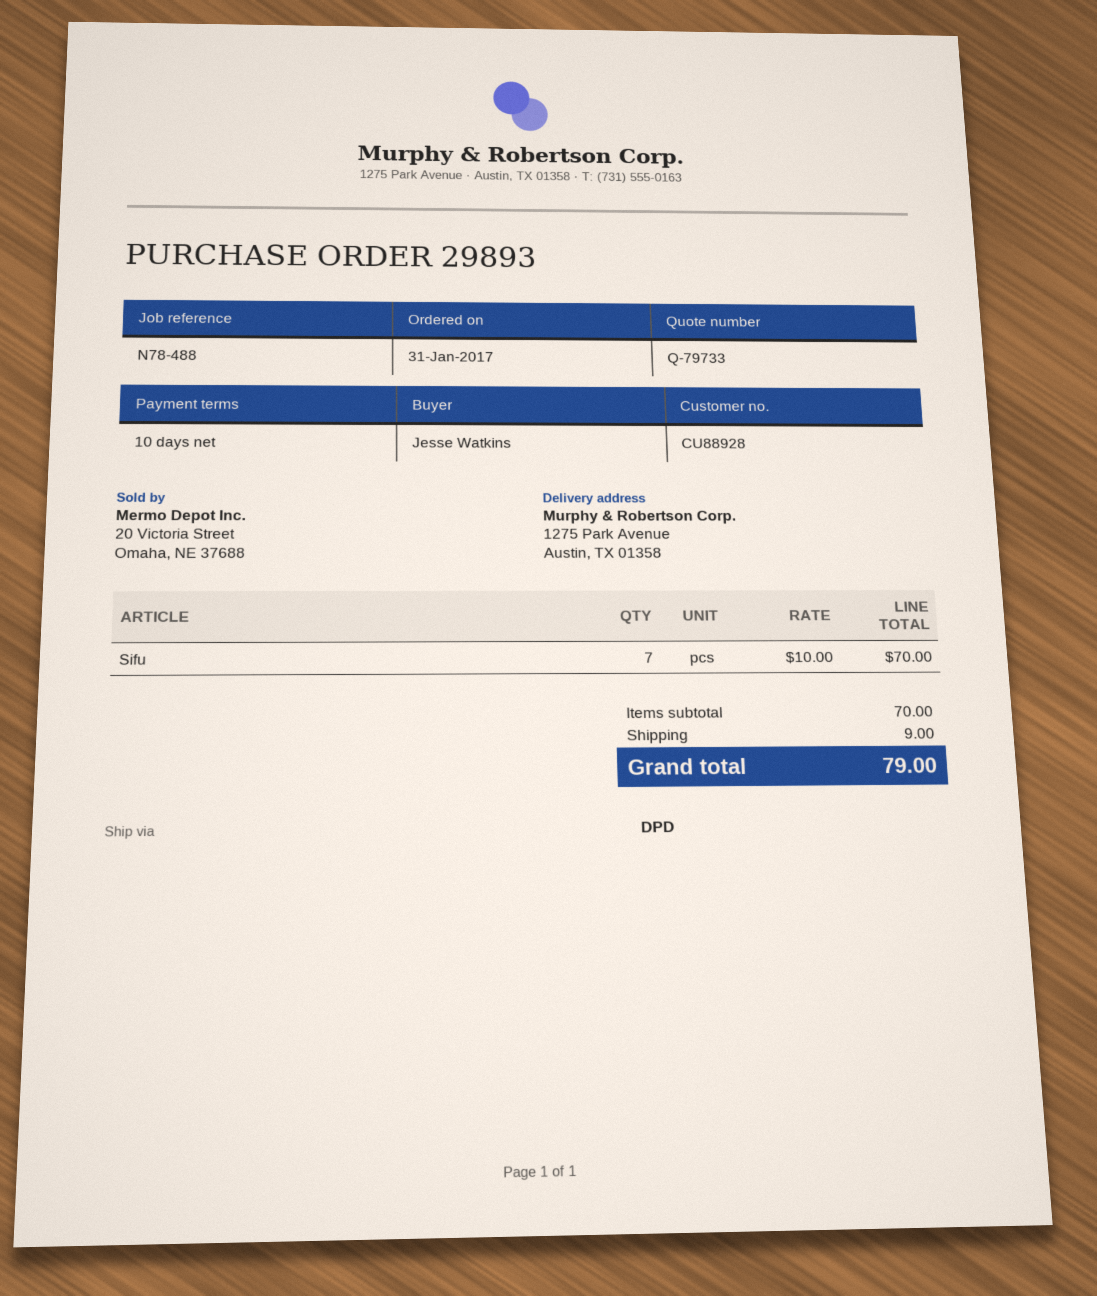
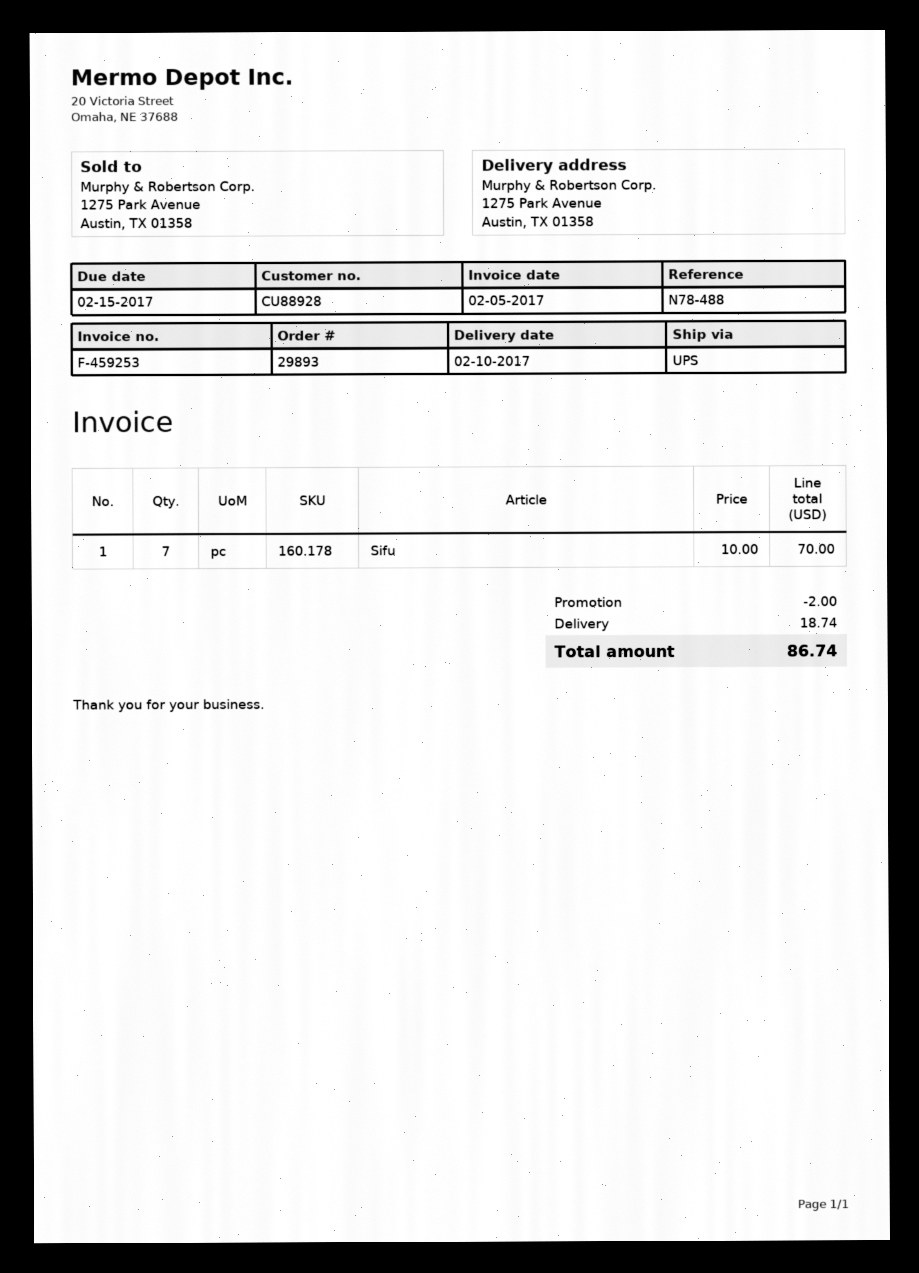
shipping method: DPD -> UPS
discount: none -> 2.00
shipping: 9.00 -> 18.74
total: 79.00 -> 86.74

